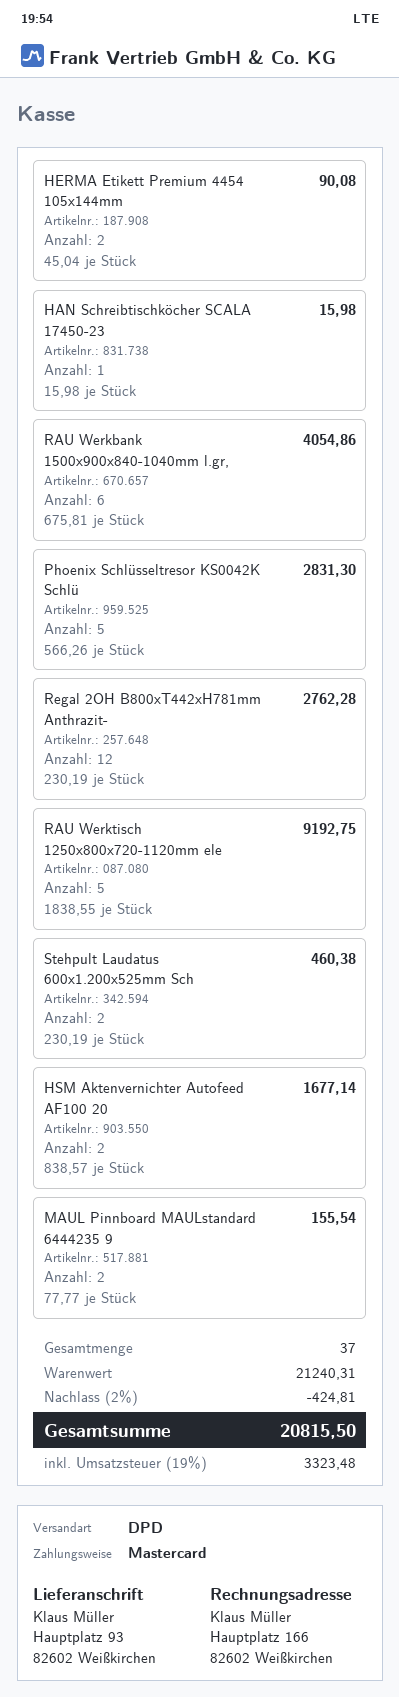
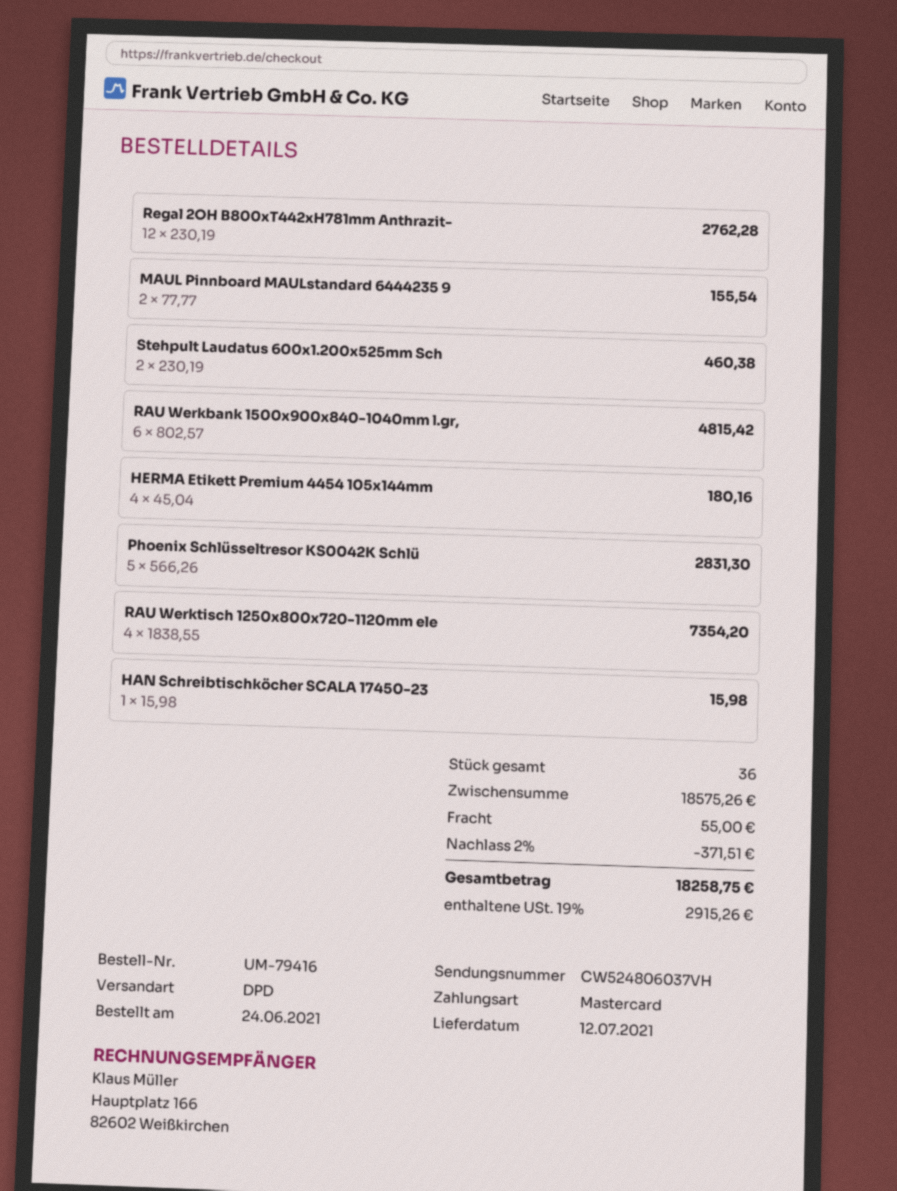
HERMA Etikett Premium 4454 105x144mm: 2 x 45.04 = 90.08 -> 4 x 45.04 = 180.16
RAU Werkbank 1500x900x840-1040mm l.gr,: 6 x 675.81 = 4054.86 -> 6 x 802.57 = 4815.42
RAU Werktisch 1250x800x720-1120mm ele: 5 x 1838.55 = 9192.75 -> 4 x 1838.55 = 7354.20
HSM Aktenvernichter Autofeed AF100 20: 2 x 838.57 = 1677.14 -> none
total quantity: 37 -> 36
subtotal: 21240.31 -> 18575.26
discount: 2% = 424.81 -> 2% = 371.51
shipping: none -> 55.00
tax: 19% = 3323.48 -> 19% = 2915.26
total: 20815.50 -> 18258.75

